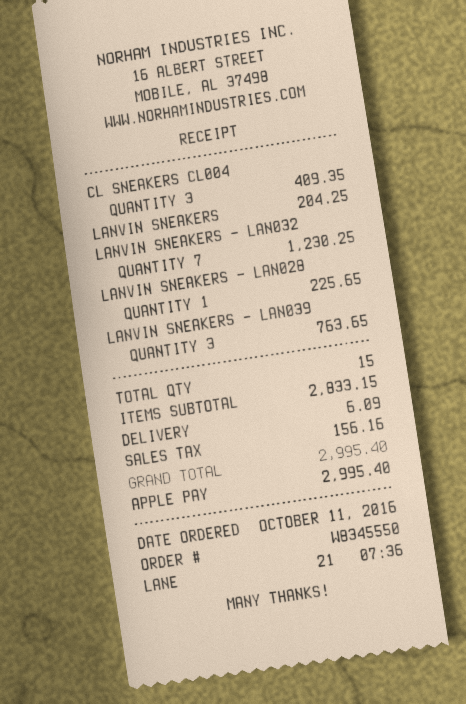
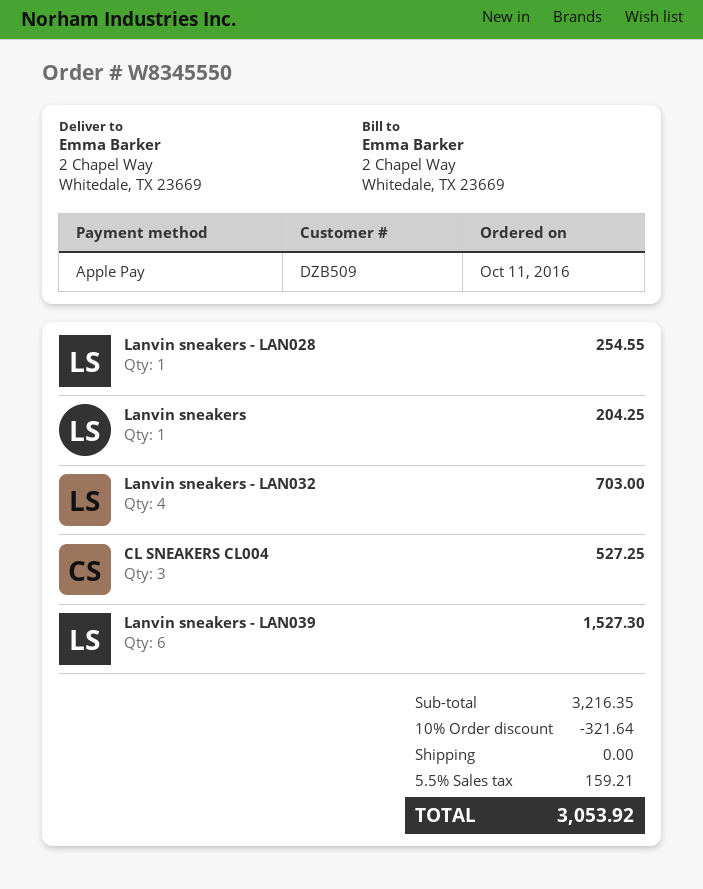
CL SNEAKERS CL004: 3 for 409.35 -> 3 for 527.25
LANVIN SNEAKERS - LAN032: 7 for 1230.25 -> 4 for 703.00
LANVIN SNEAKERS - LAN028: 1 for 225.65 -> 1 for 254.55
LANVIN SNEAKERS - LAN039: 3 for 763.65 -> 6 for 1527.30
subtotal: 2833.15 -> 3216.35
discount: none -> 10% = 321.64
shipping: 6.09 -> 0.00
tax: 156.16 -> 159.21
total: 2995.40 -> 3053.92

